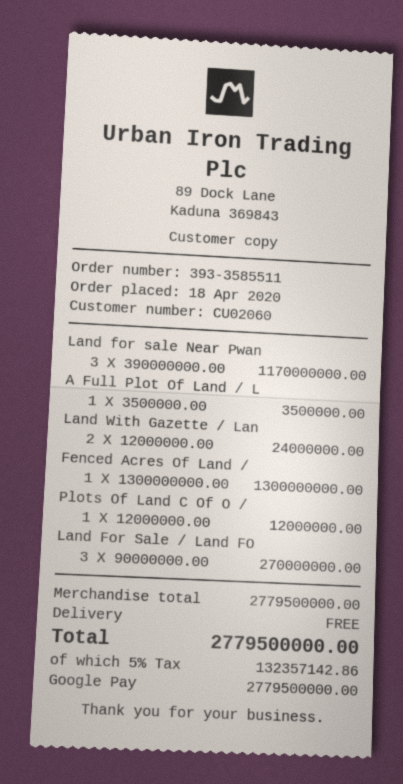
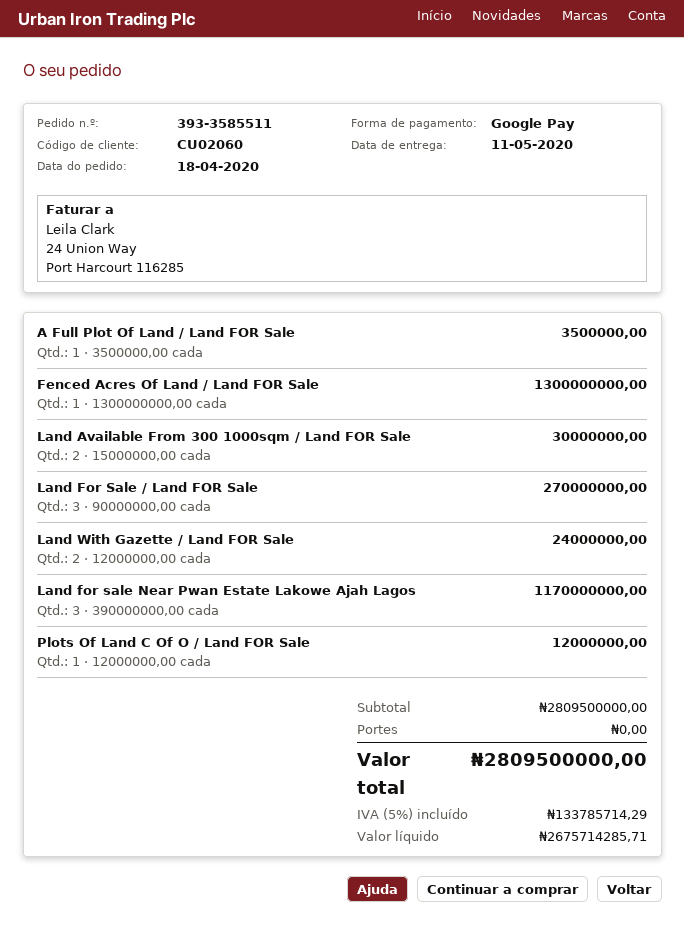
Land Available From 300 1000sqm / Land FOR Sale: none -> 2 x 15000000.00 = 30000000.00
subtotal: 2779500000.00 -> 2809500000.00
tax: 5% = 132357142.86 -> 5% = 133785714.29
total: 2779500000.00 -> 2809500000.00

